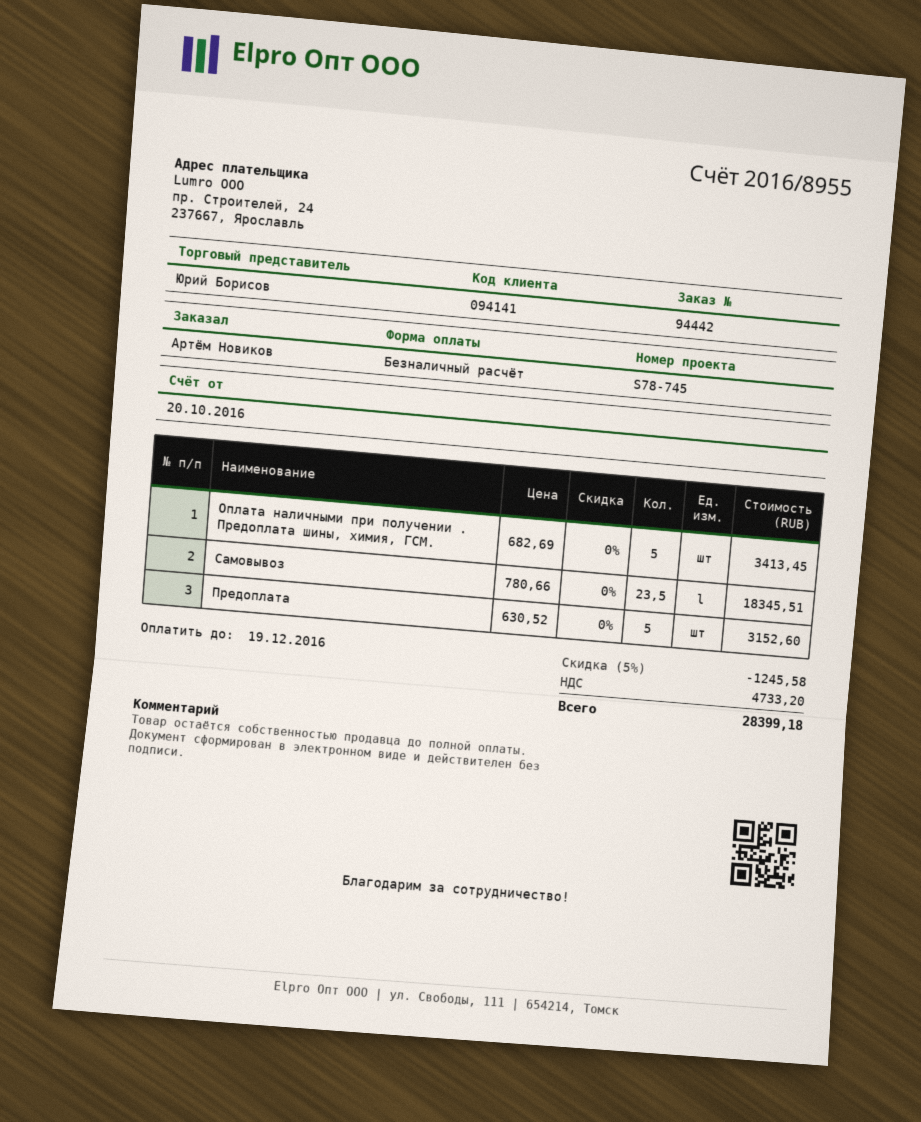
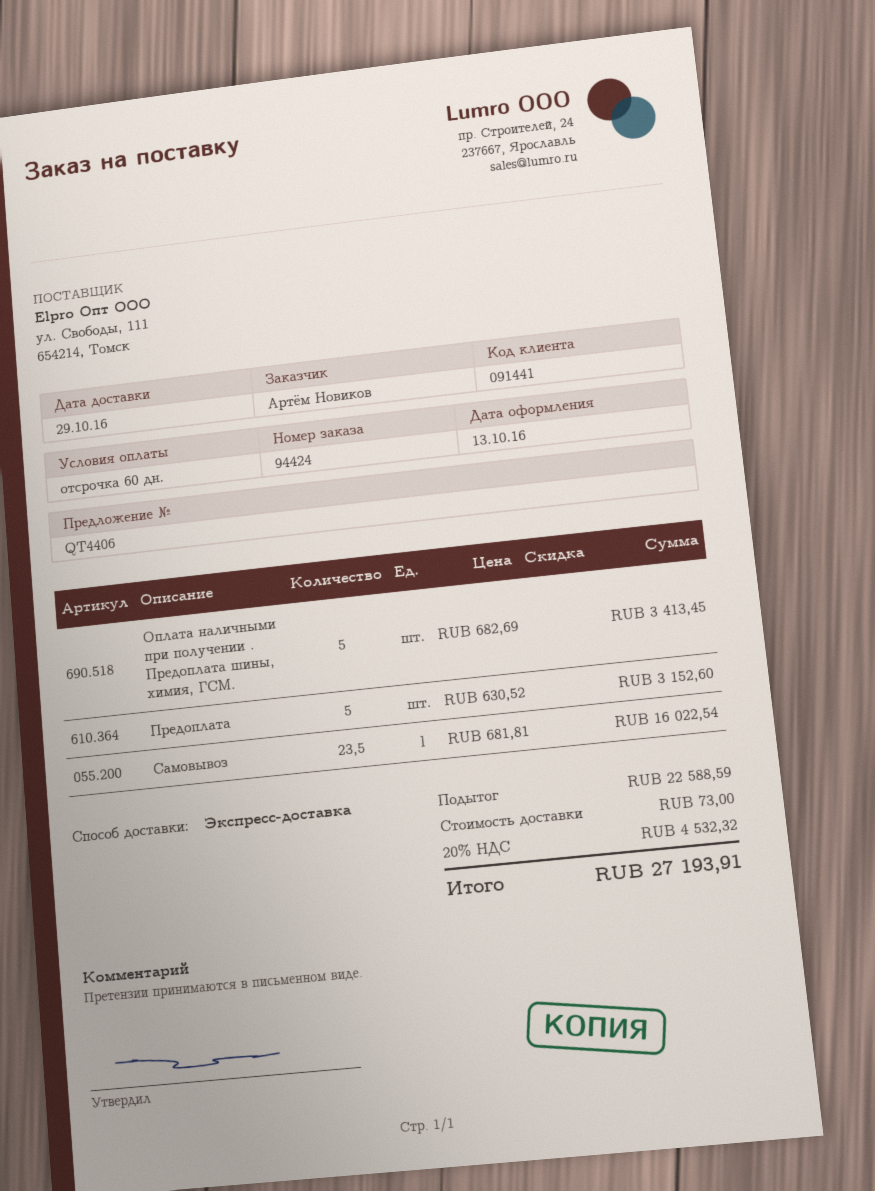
order number: 94442 -> 94424
customer number: 094141 -> 091441
Самовывоз: 23.5 x 780.66 = 18345.51 -> 23.5 x 681.81 = 16022.54
discount: 5% = 1245.58 -> none
shipping: none -> 73.00
tax: 4733.20 -> 4532.32
total: 28399.18 -> 27193.91

